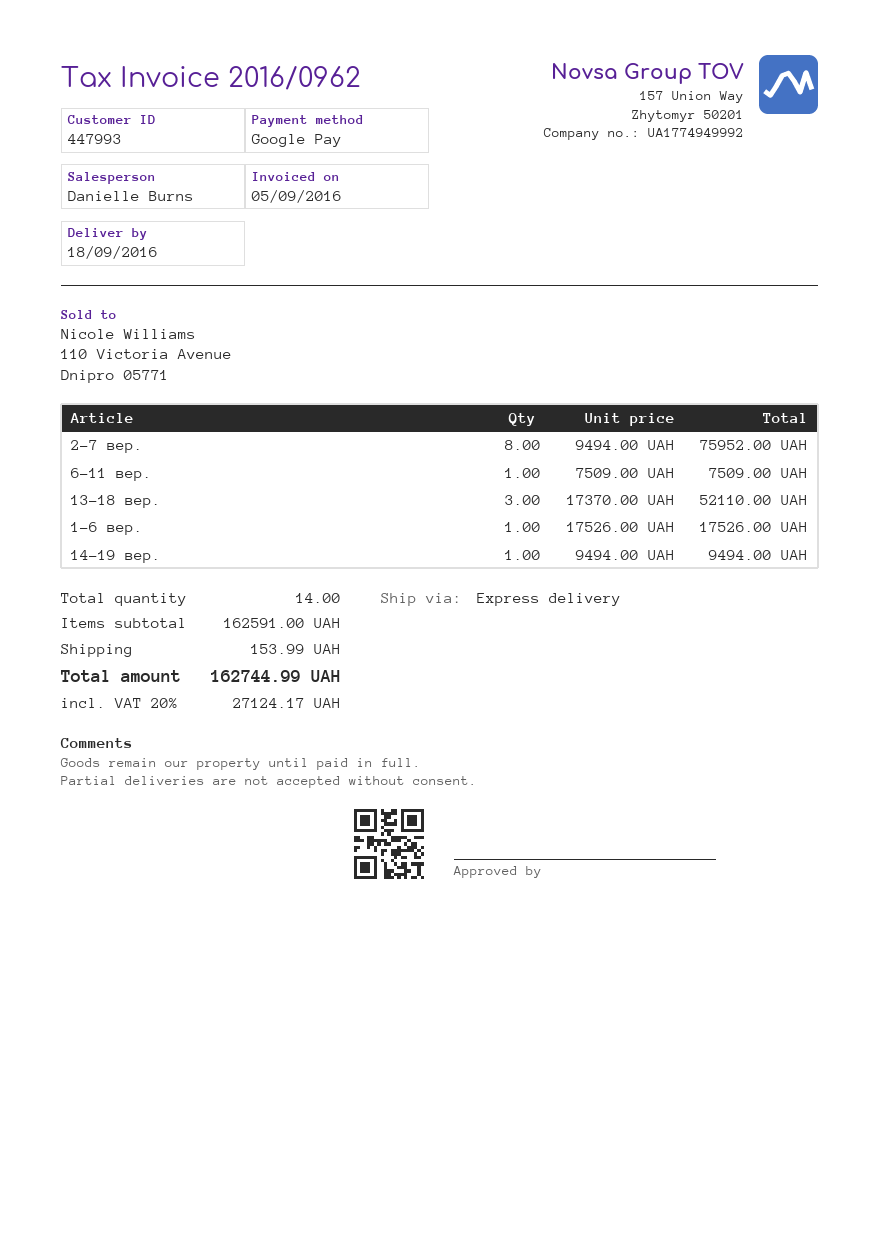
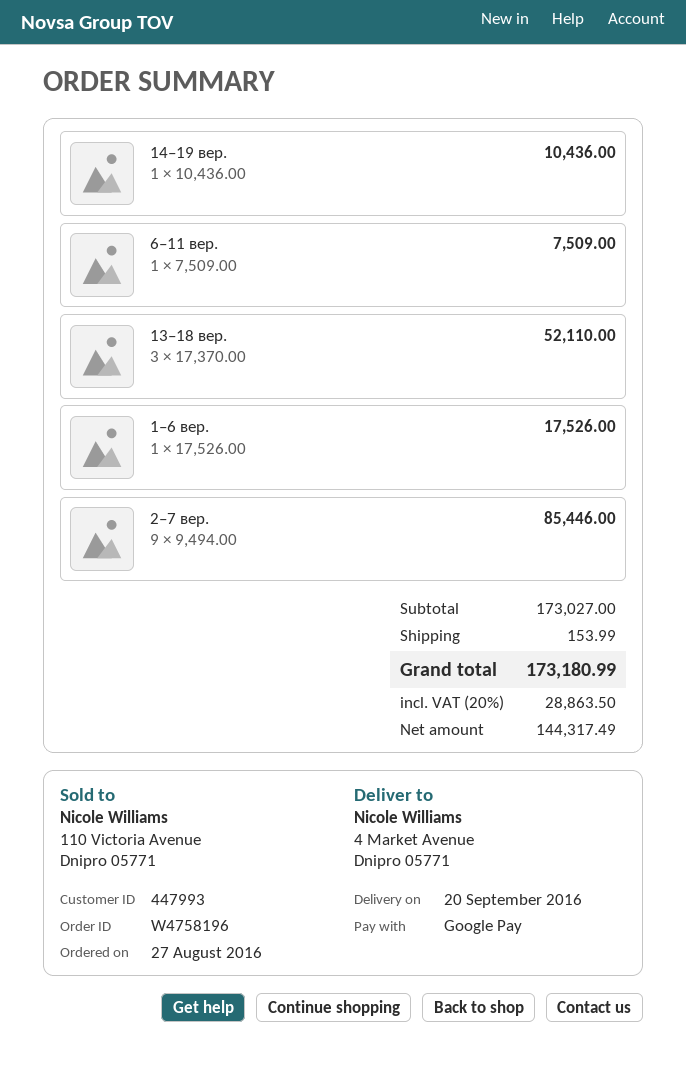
delivery date: 2016-09-18 -> 2016-09-20
2–7 вер.: 8 x 9494.00 = 75952.00 -> 9 x 9494.00 = 85446.00
14–19 вер.: 1 x 9494.00 = 9494.00 -> 1 x 10436.00 = 10436.00
subtotal: 162591.00 -> 173027.00
tax: 20% = 27124.17 -> 20% = 28863.50
total: 162744.99 -> 173180.99

